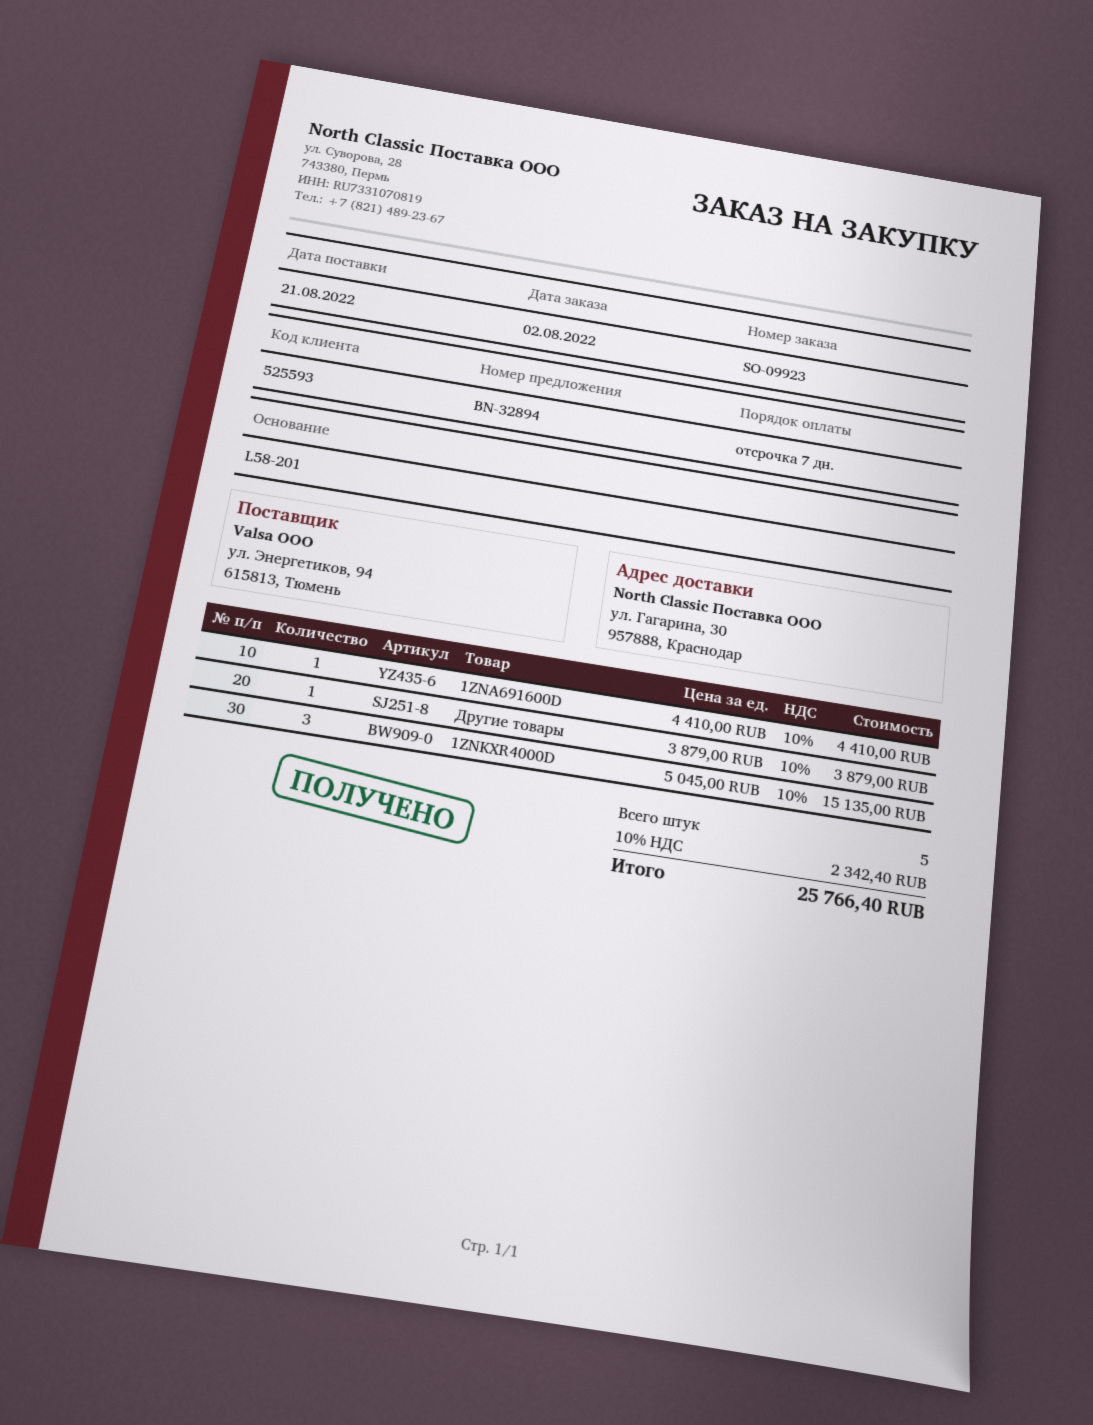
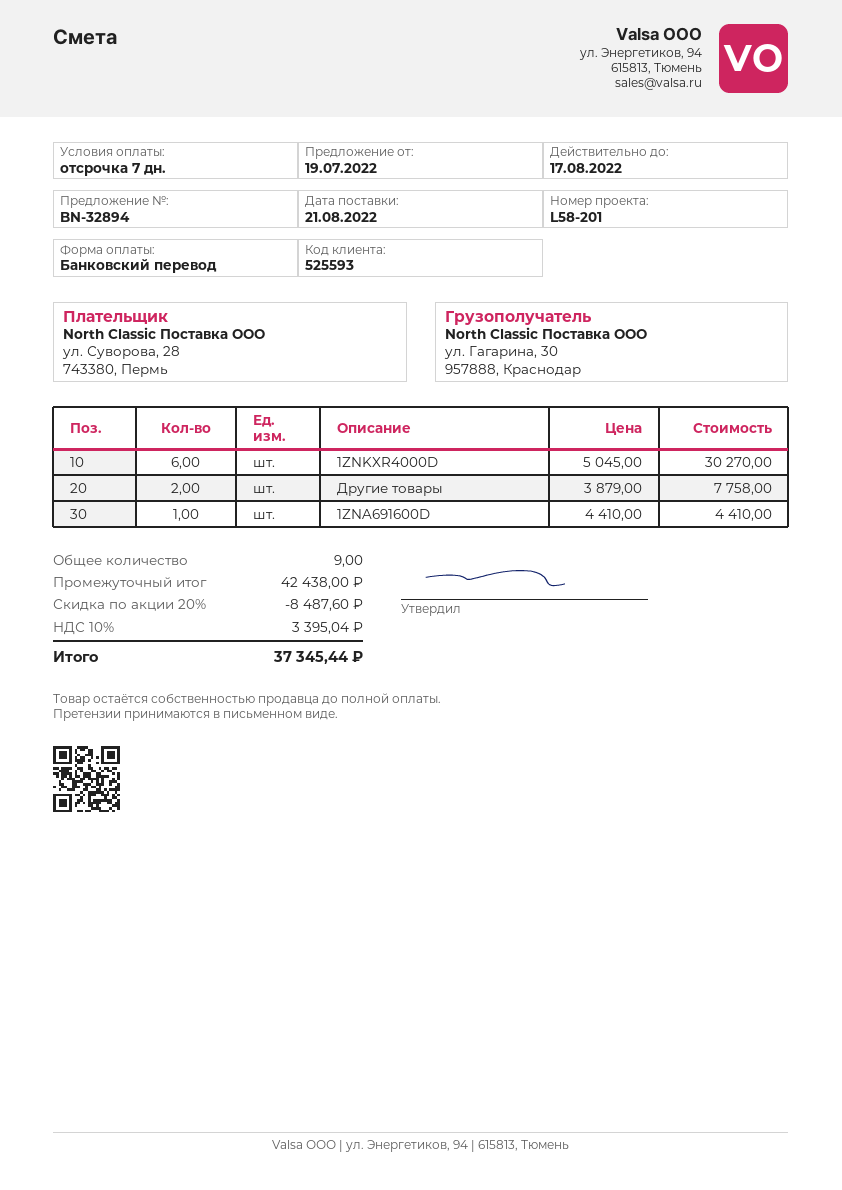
Другие товары: 1 x 3879.00 = 3879.00 -> 2 x 3879.00 = 7758.00
1ZNKXR4000D: 3 x 5045.00 = 15135.00 -> 6 x 5045.00 = 30270.00
total quantity: 5 -> 9
discount: none -> 20% = 8487.60
tax: 10% = 2342.40 -> 10% = 3395.04
total: 25766.40 -> 37345.44

